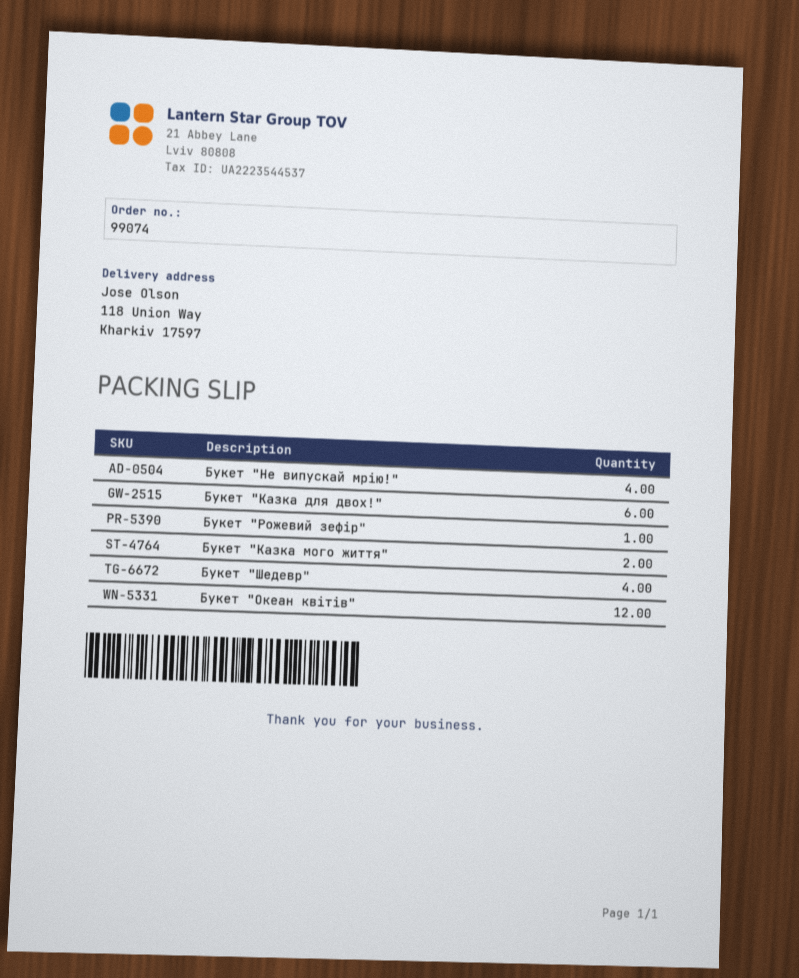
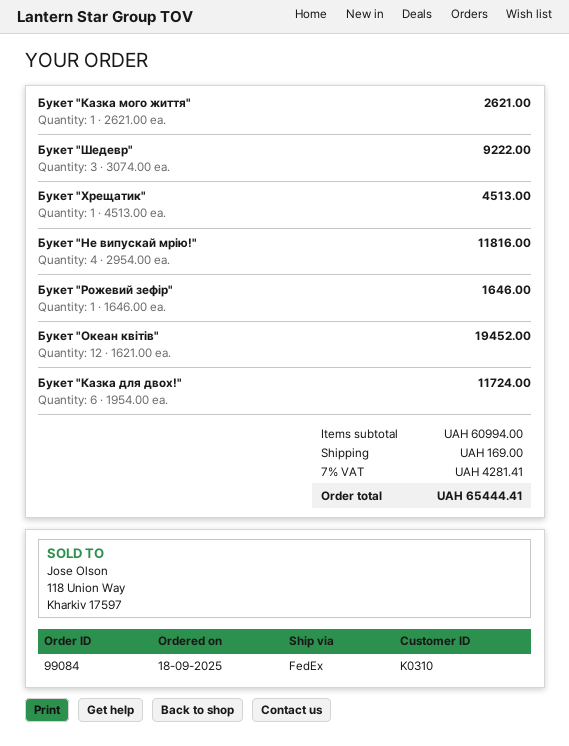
order number: 99074 -> 99084
Букет "Казка мого життя": 2 -> 1
Букет "Шедевр": 4 -> 3
Букет "Хрещатик": none -> 1

